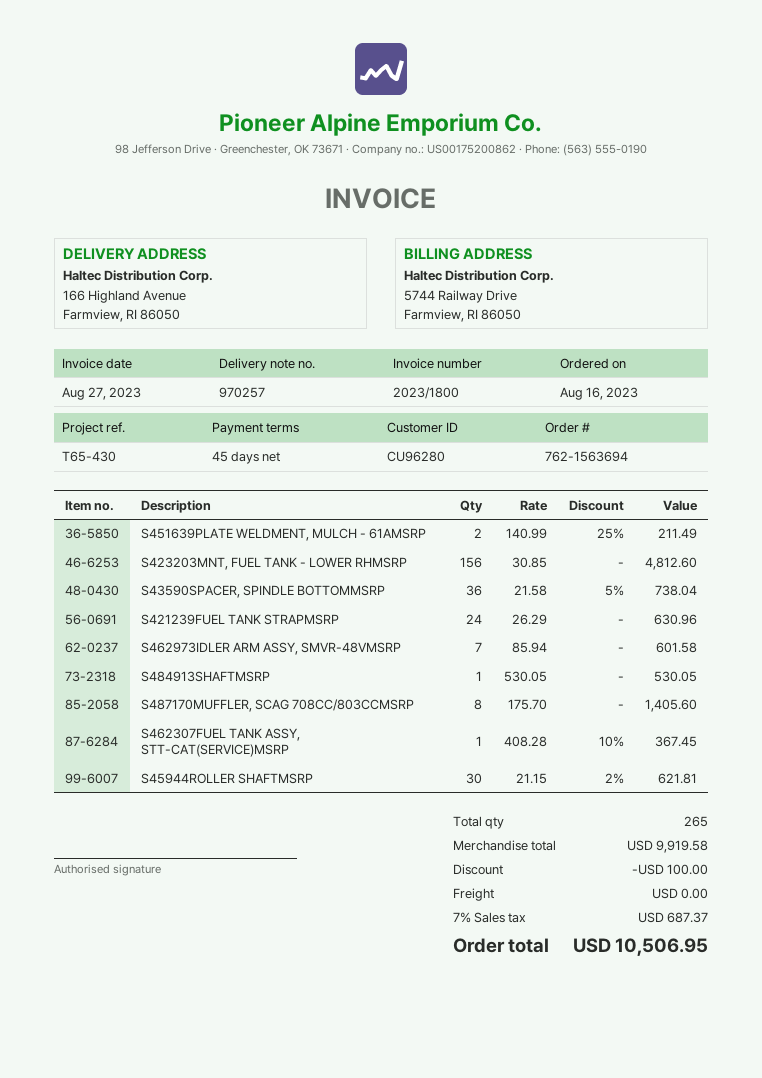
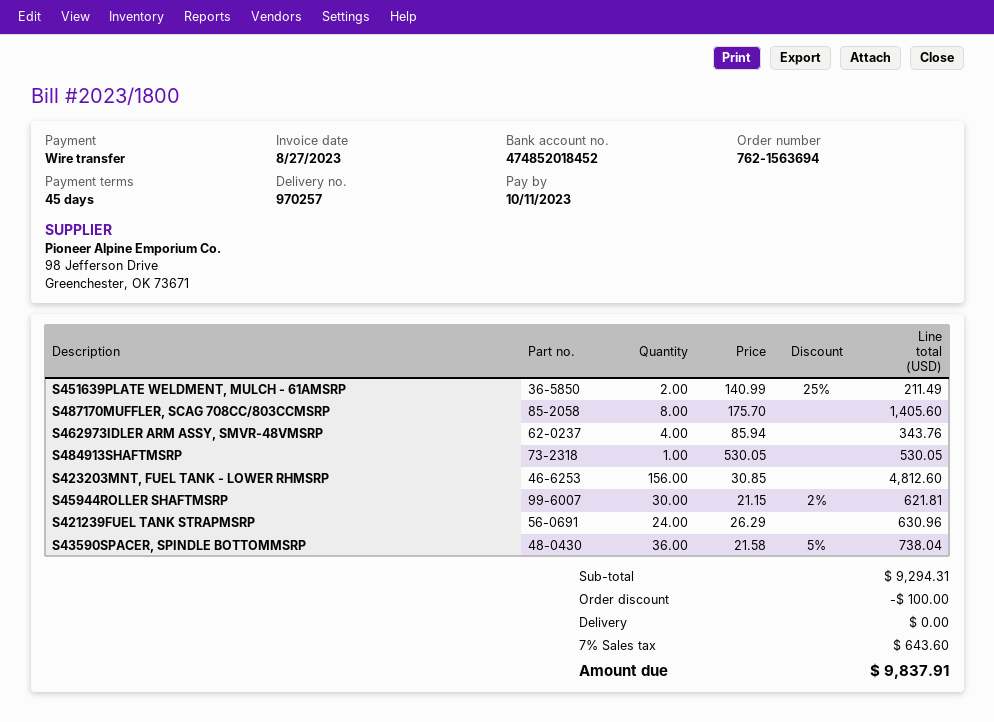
S462973IDLER ARM ASSY, SMVR-48VMSRP: 7 x 85.94 = 601.58 -> 4 x 85.94 = 343.76
S462307FUEL TANK ASSY, STT-CAT(SERVICE)MSRP: 1 x 408.28 - 10% = 367.45 -> none
subtotal: 9919.58 -> 9294.31
tax: 7% = 687.37 -> 7% = 643.60
total: 10506.95 -> 9837.91

